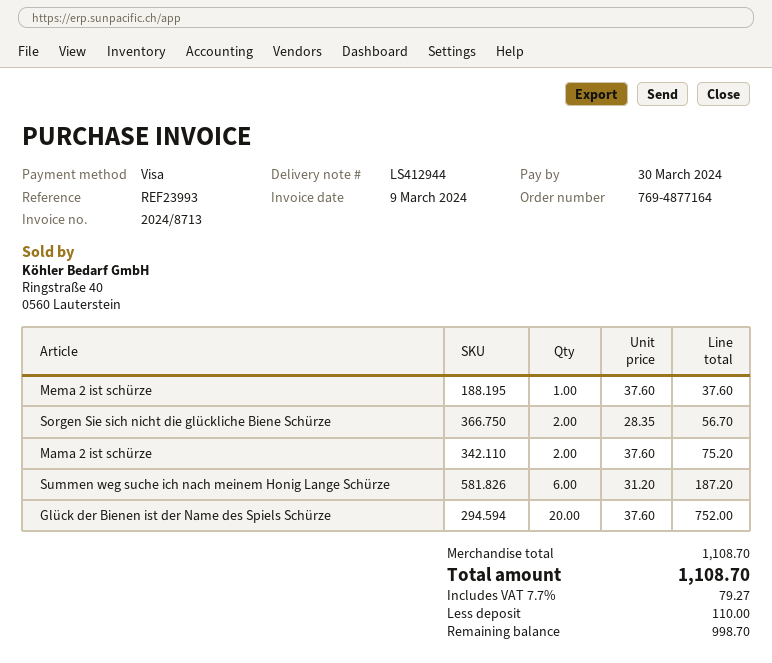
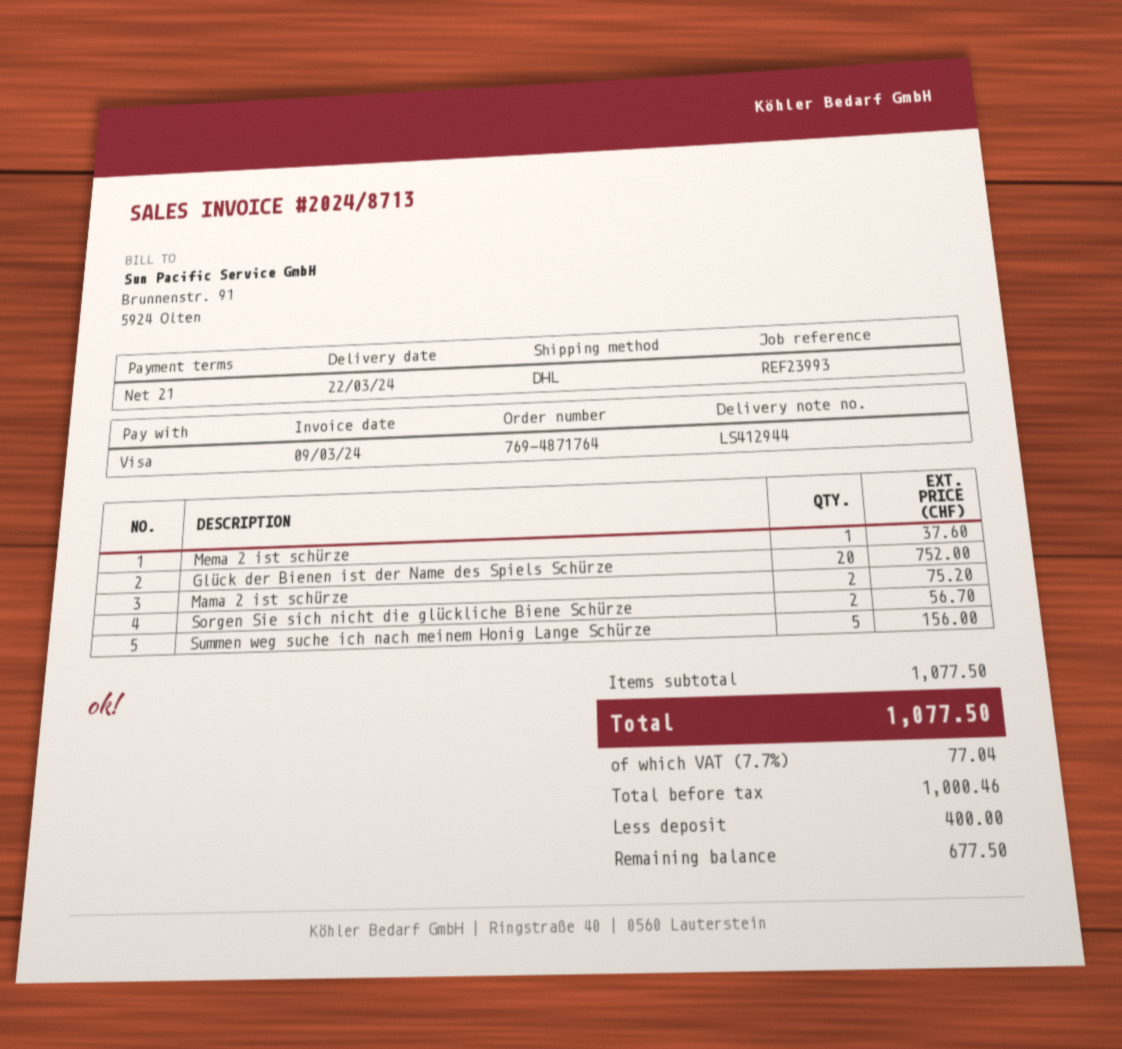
order number: 769-4877164 -> 769-4871764
Summen weg suche ich nach meinem Honig Lange Schürze: 6 for 187.20 -> 5 for 156.00
subtotal: 1108.70 -> 1077.50
tax: 7.7% = 79.27 -> 7.7% = 77.04
total: 1108.70 -> 1077.50
deposit: 110.00 -> 400.00
balance: 998.70 -> 677.50

